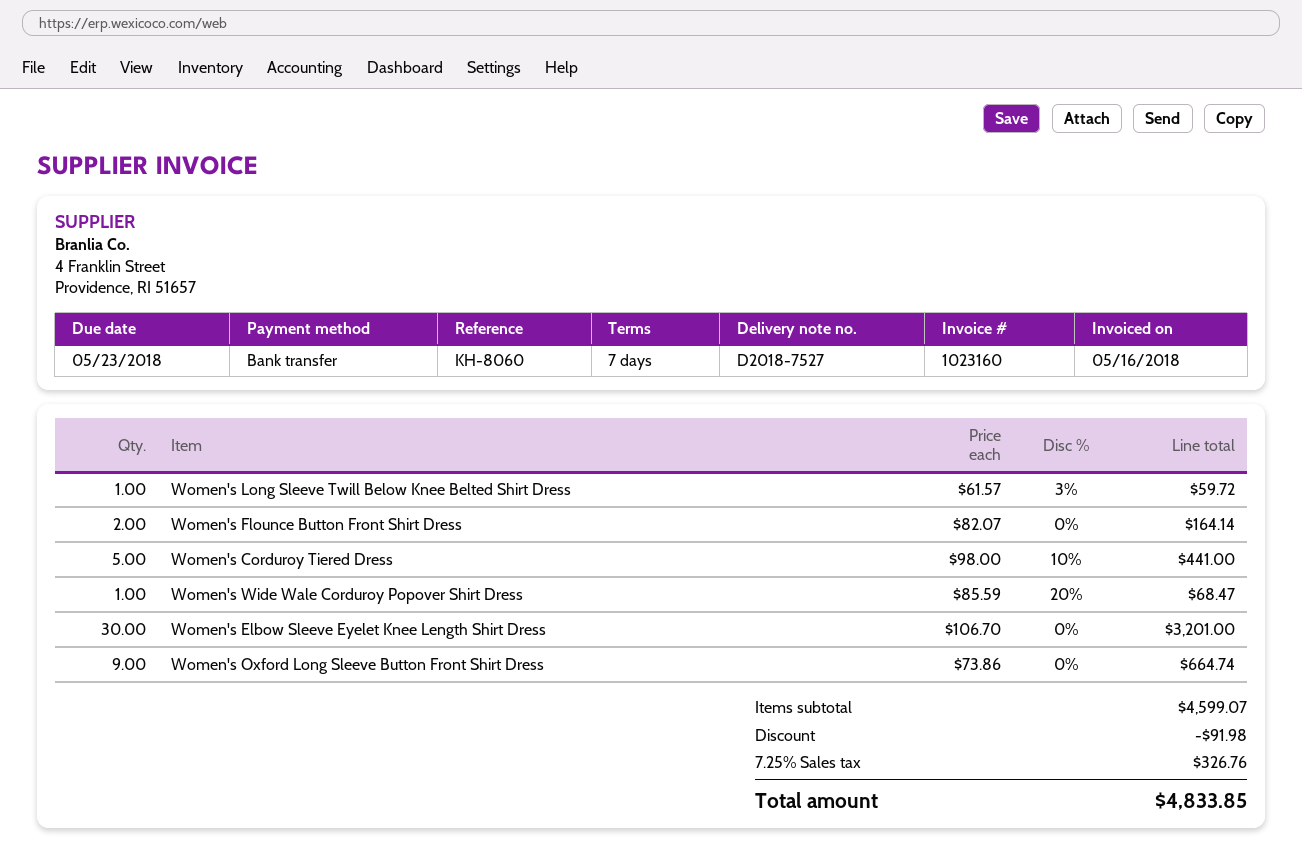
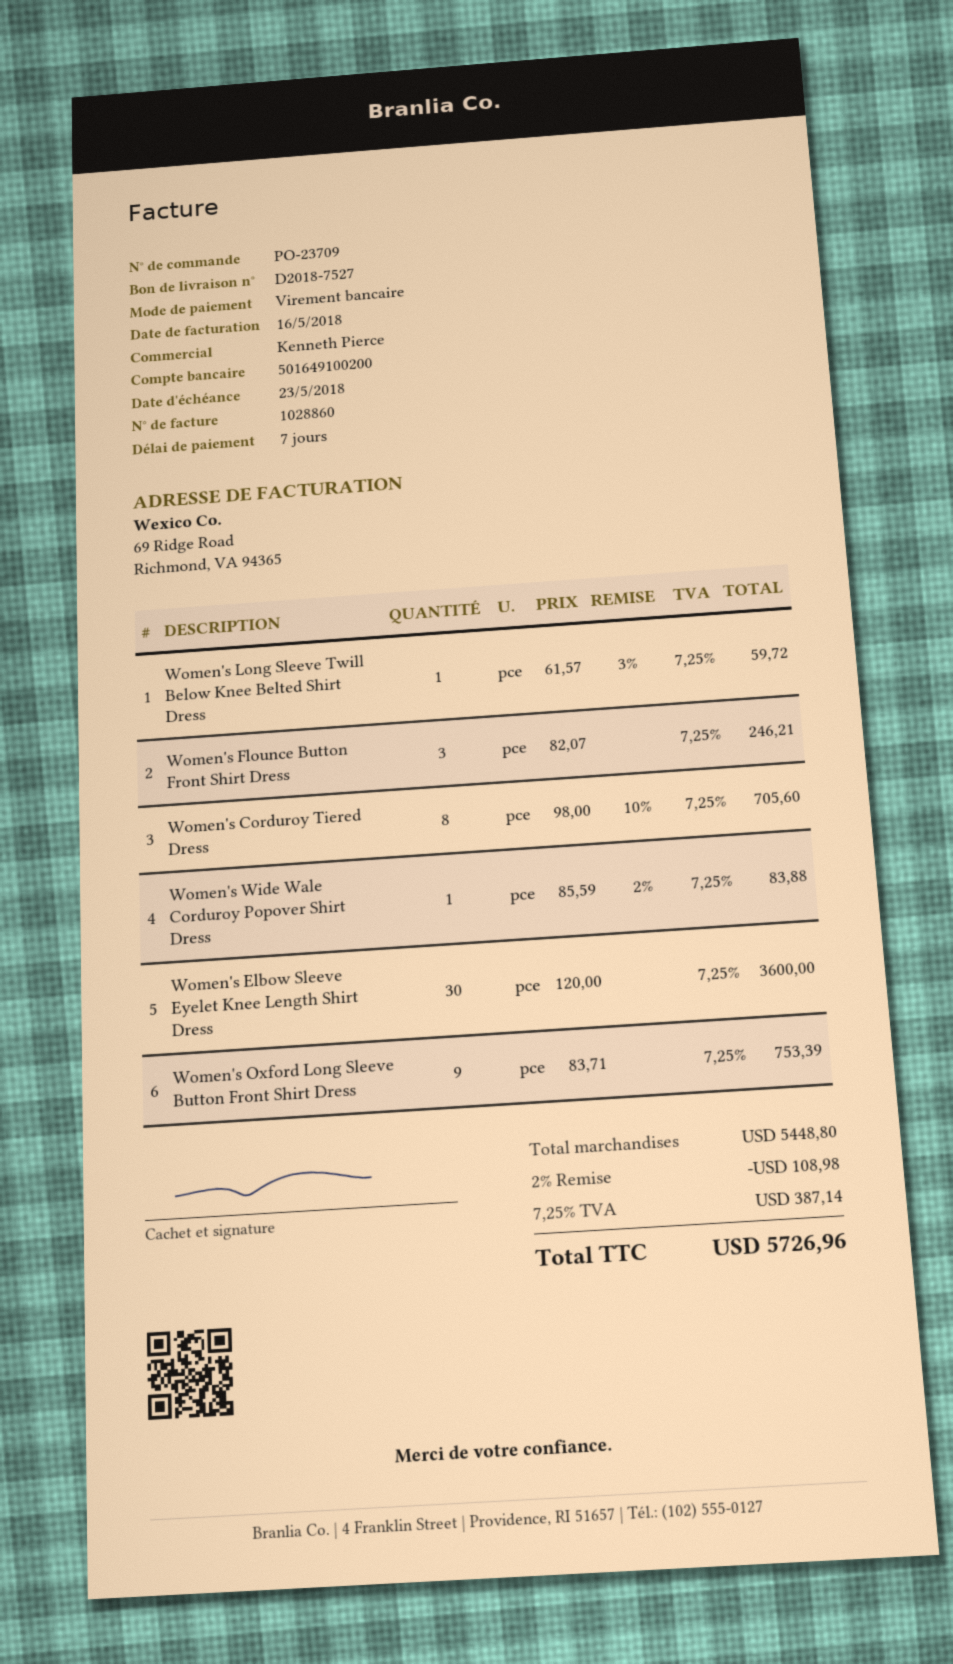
invoice number: 1023160 -> 1028860
Women's Flounce Button Front Shirt Dress: 2 x 82.07 = 164.14 -> 3 x 82.07 = 246.21
Women's Corduroy Tiered Dress: 5 x 98.00 - 10% = 441.00 -> 8 x 98.00 - 10% = 705.60
Women's Wide Wale Corduroy Popover Shirt Dress: 1 x 85.59 - 20% = 68.47 -> 1 x 85.59 - 2% = 83.88
Women's Elbow Sleeve Eyelet Knee Length Shirt Dress: 30 x 106.70 = 3201.00 -> 30 x 120.00 = 3600.00
Women's Oxford Long Sleeve Button Front Shirt Dress: 9 x 73.86 = 664.74 -> 9 x 83.71 = 753.39
subtotal: 4599.07 -> 5448.80
discount: 91.98 -> 108.98
tax: 7.25% = 326.76 -> 7.25% = 387.14
total: 4833.85 -> 5726.96

